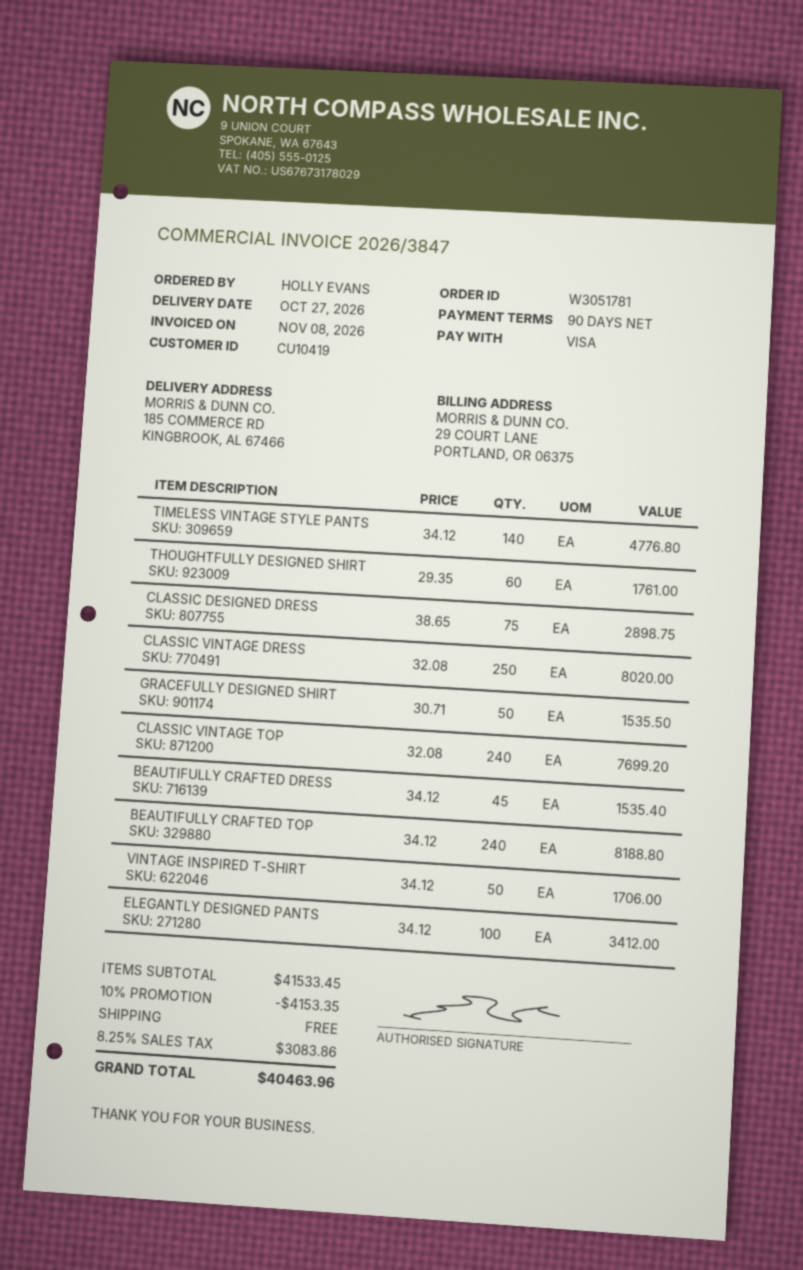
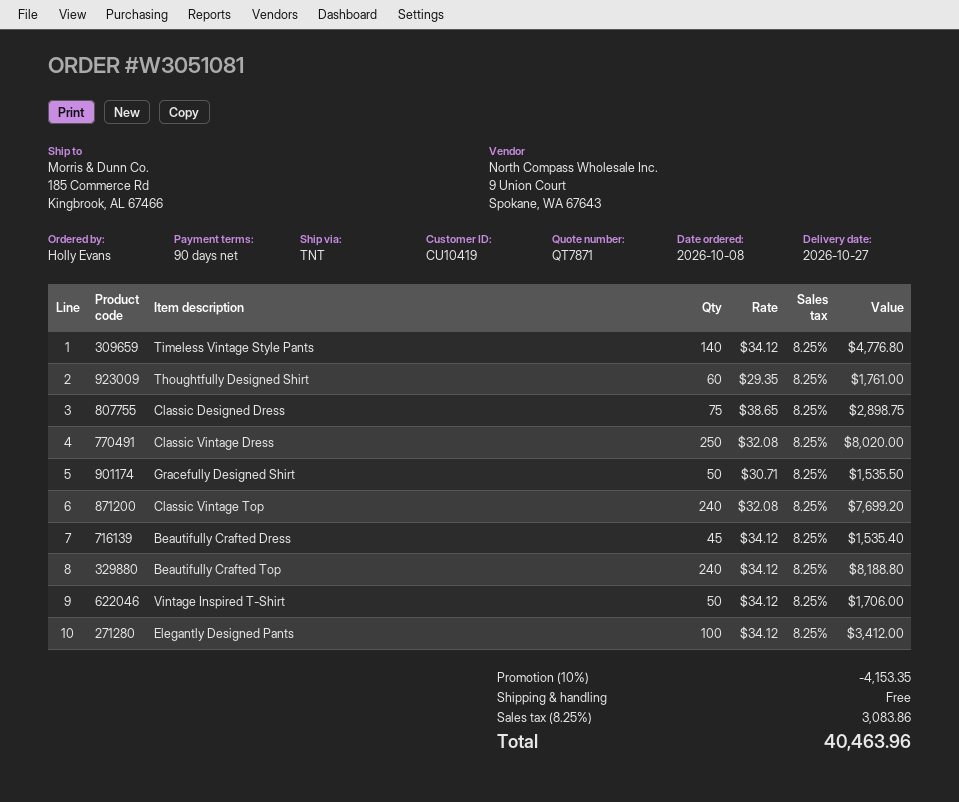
order number: W3051781 -> W3051081

